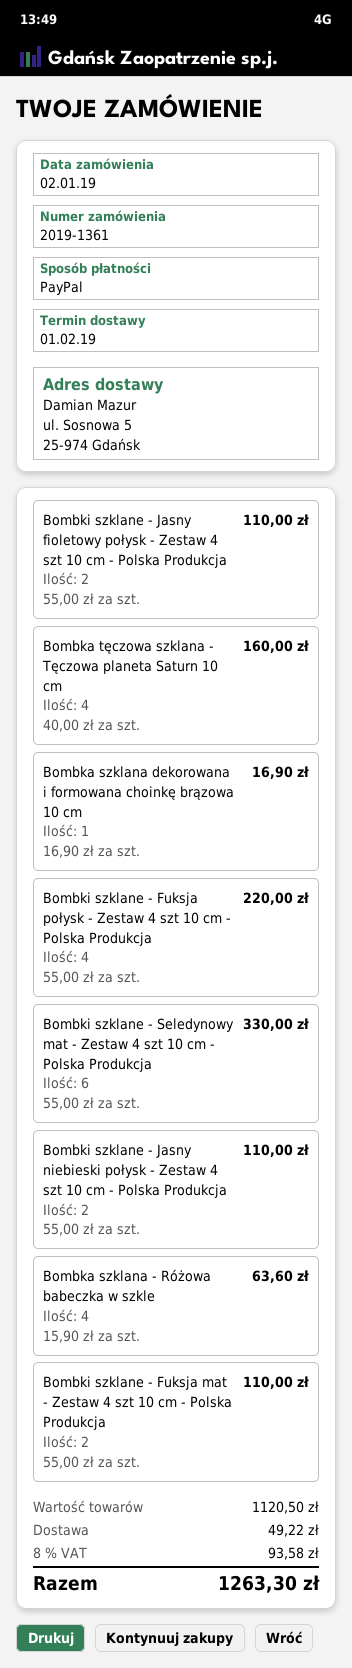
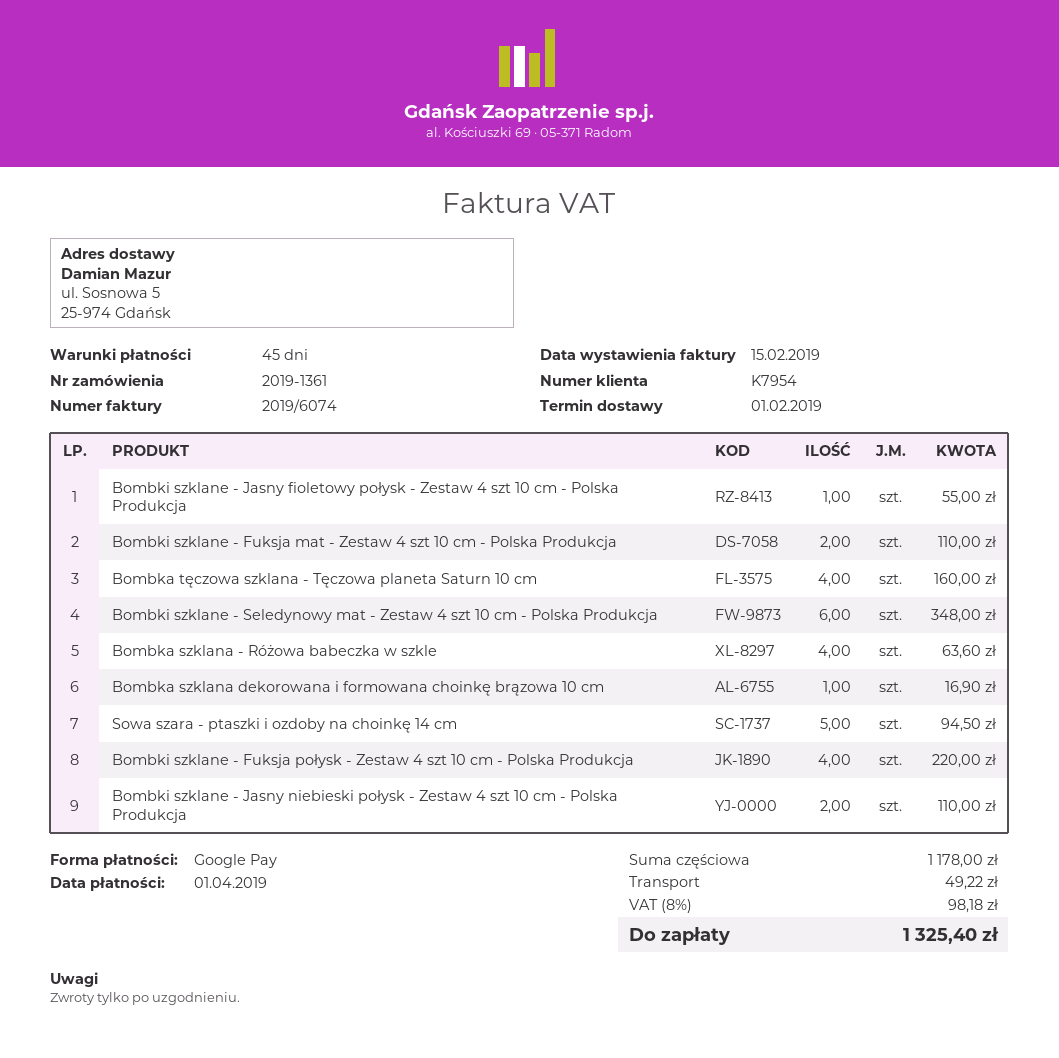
payment method: PayPal -> Google Pay
Bombki szklane - Jasny fioletowy połysk - Zestaw 4 szt 10 cm - Polska Produkcja: 2 for 110.00 -> 1 for 55.00
Bombki szklane - Seledynowy mat - Zestaw 4 szt 10 cm - Polska Produkcja: 6 for 330.00 -> 6 for 348.00
Sowa szara - ptaszki i ozdoby na choinkę 14 cm: none -> 5 for 94.50
subtotal: 1120.50 -> 1178.00
tax: 8% = 93.58 -> 8% = 98.18
total: 1263.30 -> 1325.40

